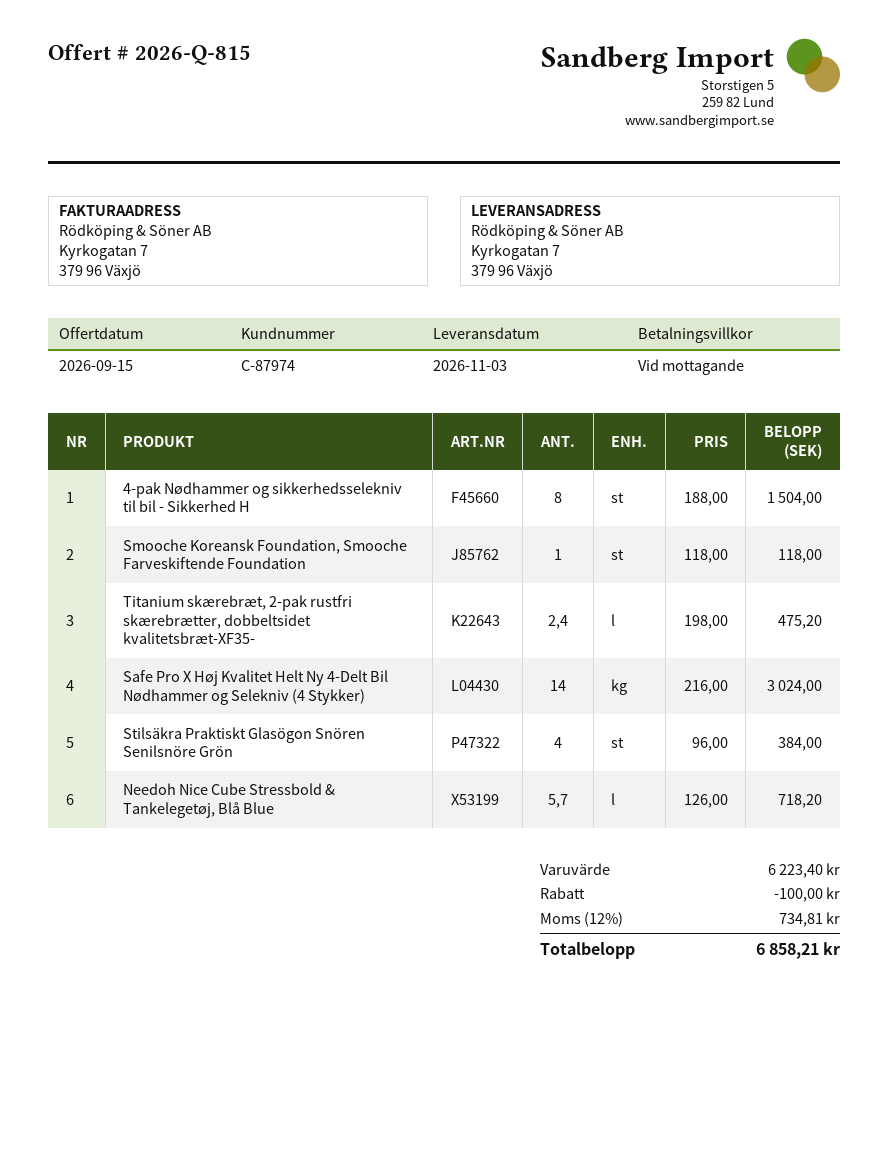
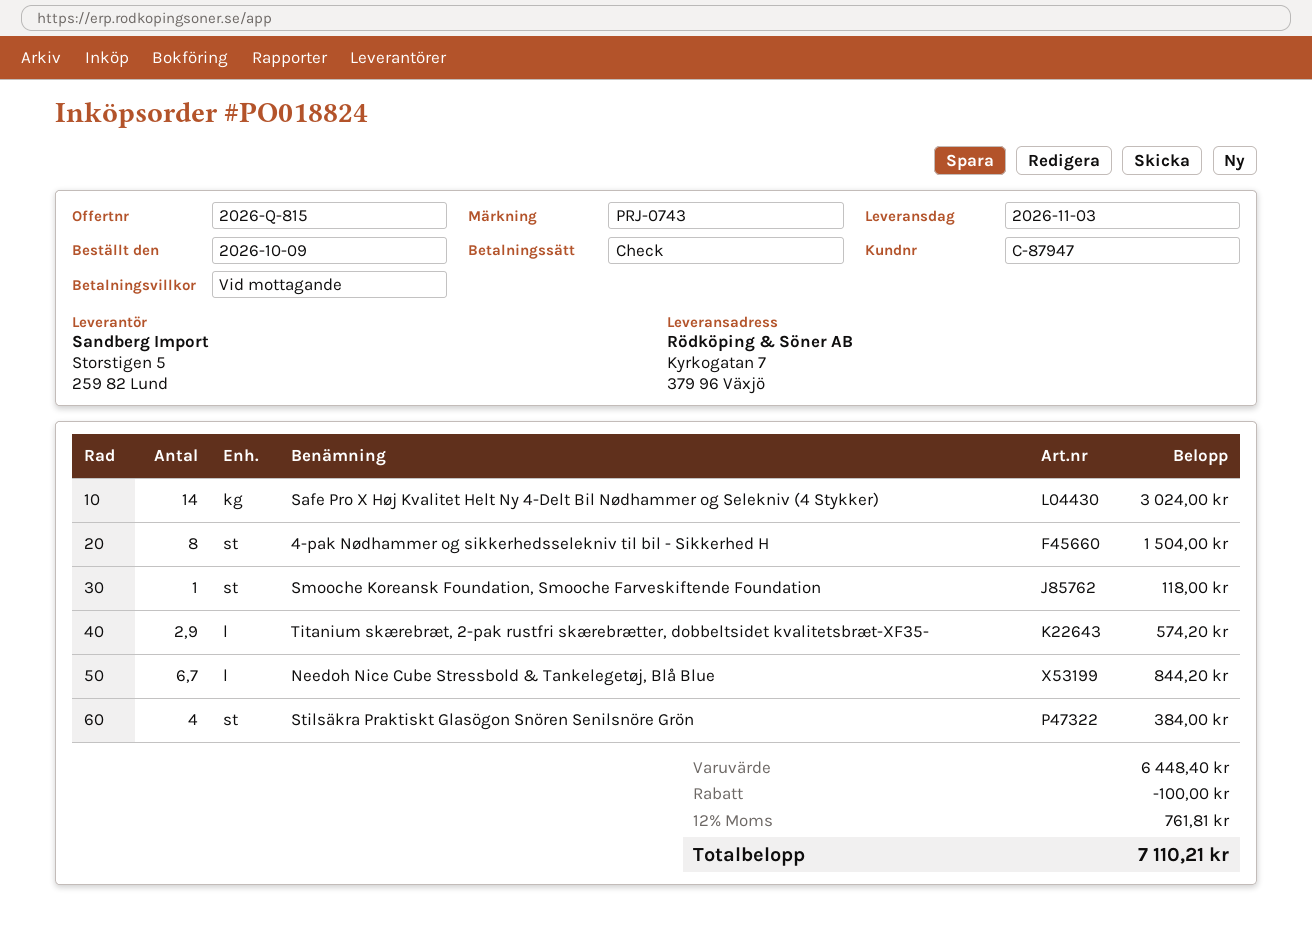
customer number: C-87974 -> C-87947
Titanium skærebræt, 2-pak rustfri skærebrætter, dobbeltsidet kvalitetsbræt-XF35-: 2.4 for 475.20 -> 2.9 for 574.20
Needoh Nice Cube Stressbold & Tankelegetøj, Blå Blue: 5.7 for 718.20 -> 6.7 for 844.20
subtotal: 6223.40 -> 6448.40
tax: 12% = 734.81 -> 12% = 761.81
total: 6858.21 -> 7110.21

